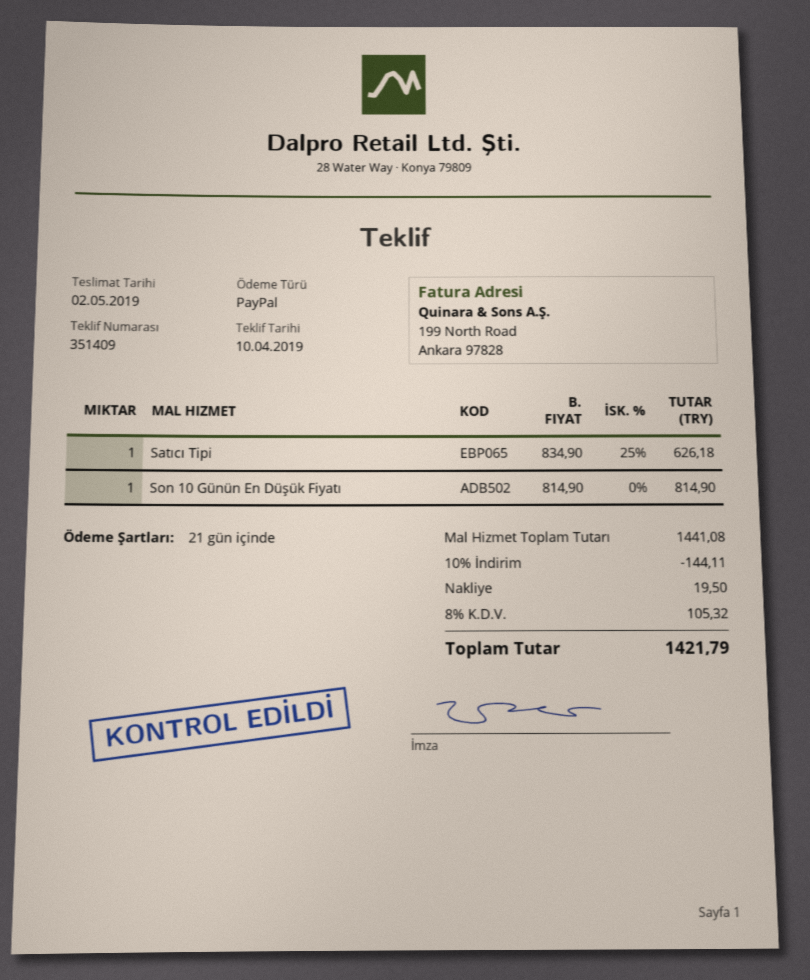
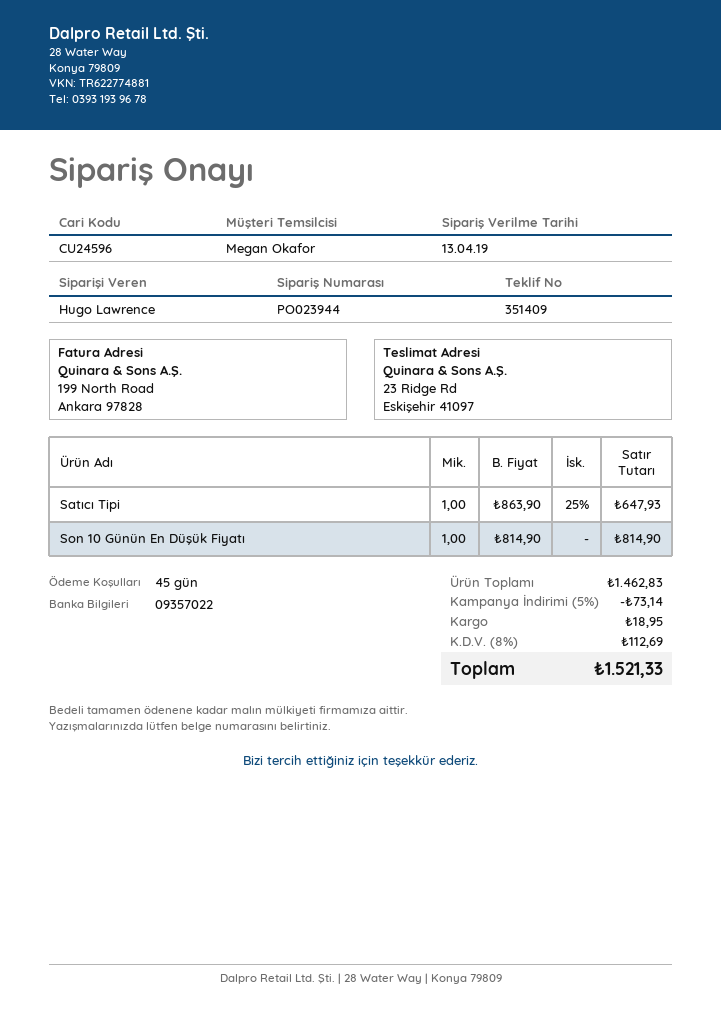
payment terms: 21 days -> 45 days
Satıcı Tipi: 1 x 834.90 - 25% = 626.18 -> 1 x 863.90 - 25% = 647.93
subtotal: 1441.08 -> 1462.83
discount: 10% = 144.11 -> 5% = 73.14
shipping: 19.50 -> 18.95
tax: 8% = 105.32 -> 8% = 112.69
total: 1421.79 -> 1521.33

